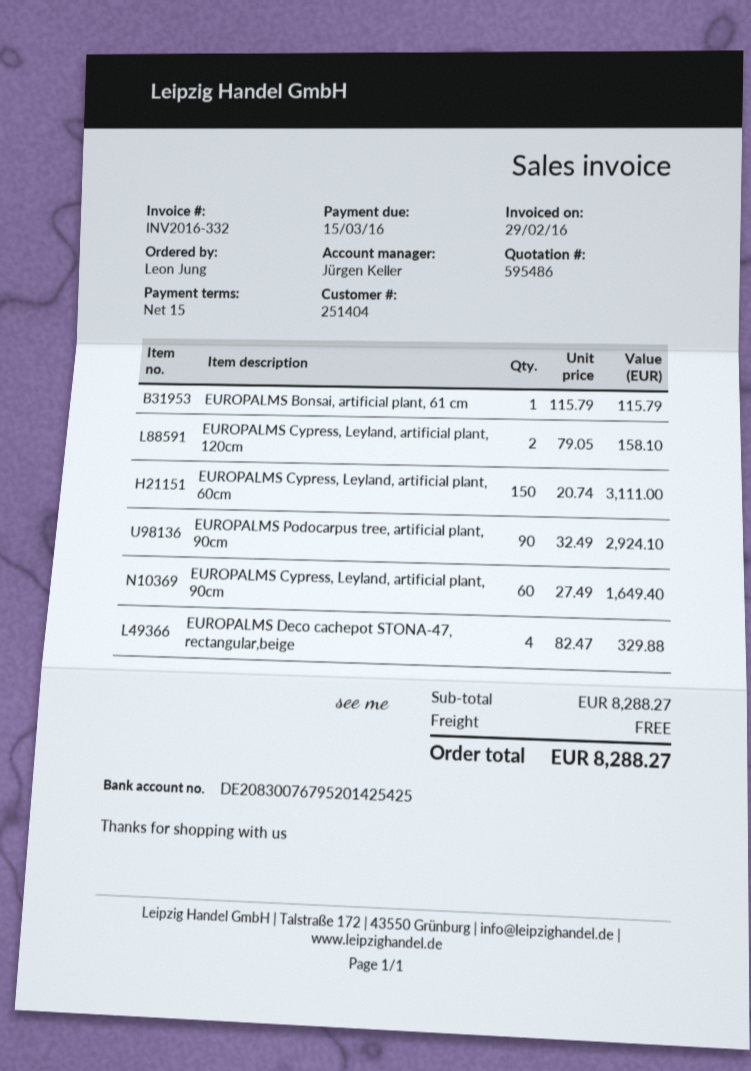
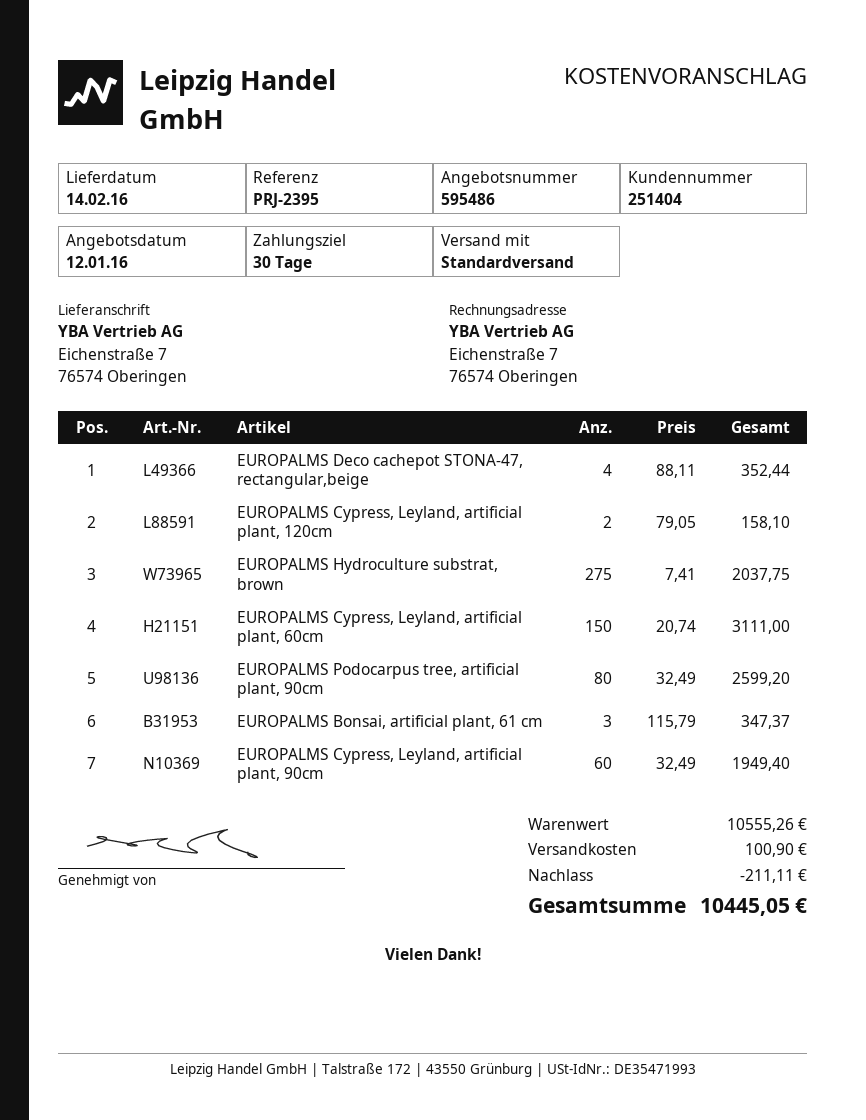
payment terms: 15 days -> 30 days
EUROPALMS Bonsai, artificial plant, 61 cm: 1 x 115.79 = 115.79 -> 3 x 115.79 = 347.37
EUROPALMS Podocarpus tree, artificial plant, 90cm: 90 x 32.49 = 2924.10 -> 80 x 32.49 = 2599.20
EUROPALMS Cypress, Leyland, artificial plant, 90cm: 60 x 27.49 = 1649.40 -> 60 x 32.49 = 1949.40
EUROPALMS Deco cachepot STONA-47, rectangular,beige: 4 x 82.47 = 329.88 -> 4 x 88.11 = 352.44
EUROPALMS Hydroculture substrat, brown: none -> 275 x 7.41 = 2037.75
subtotal: 8288.27 -> 10555.26
discount: none -> 211.11
shipping: 0.00 -> 100.90
total: 8288.27 -> 10445.05

